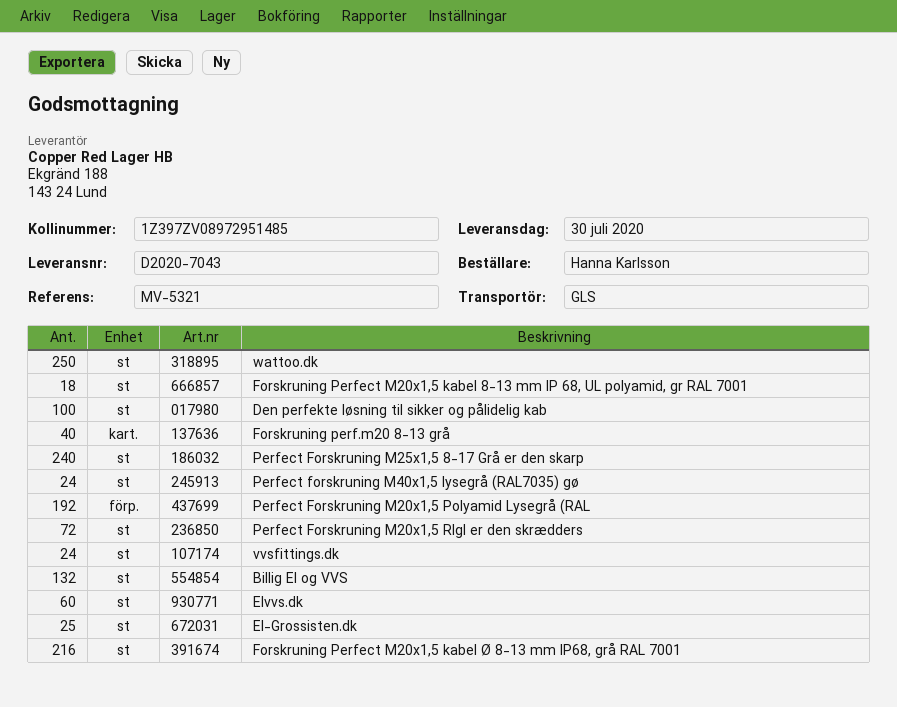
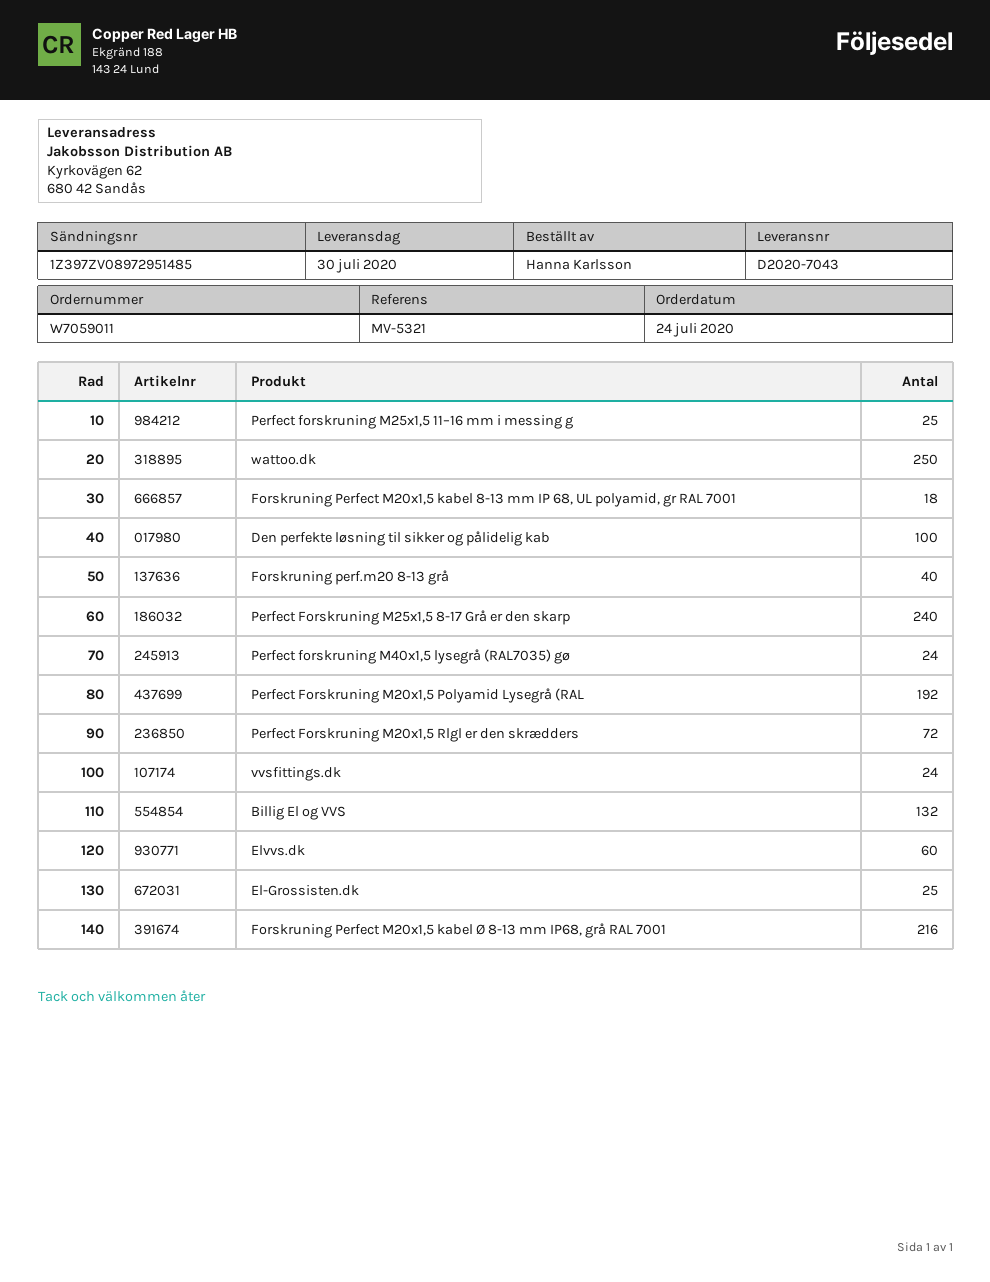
Perfect forskruning M25x1,5 11–16 mm i messing g: none -> 25

